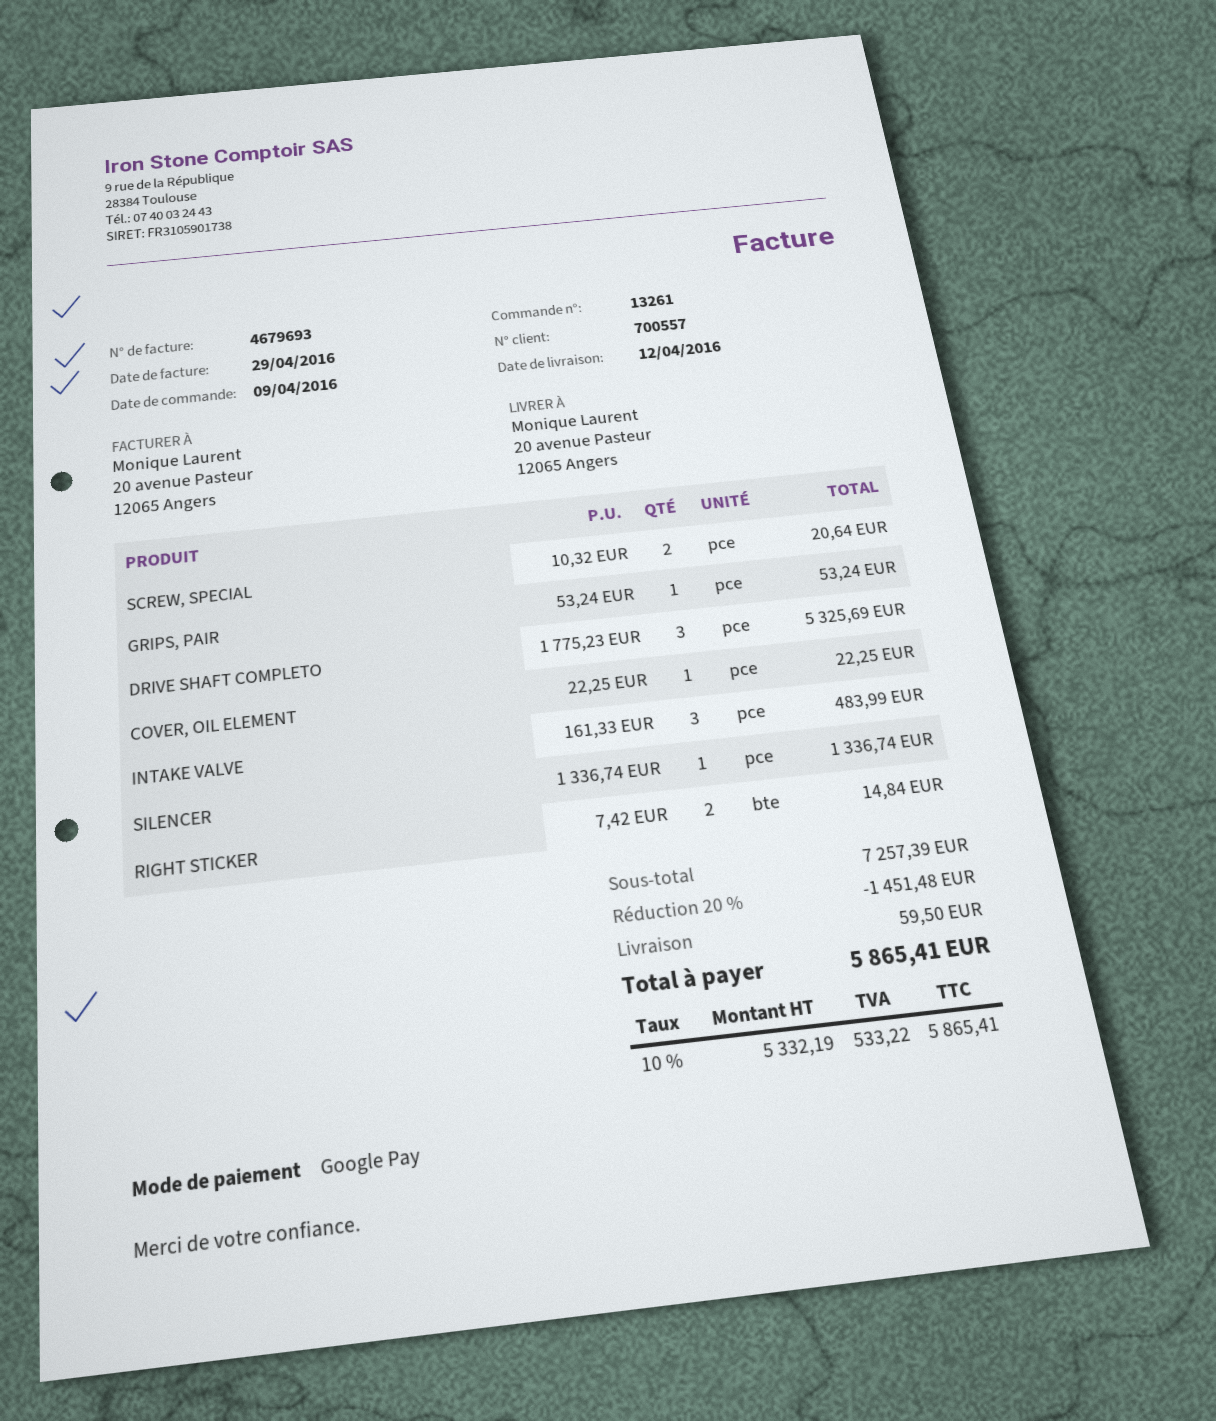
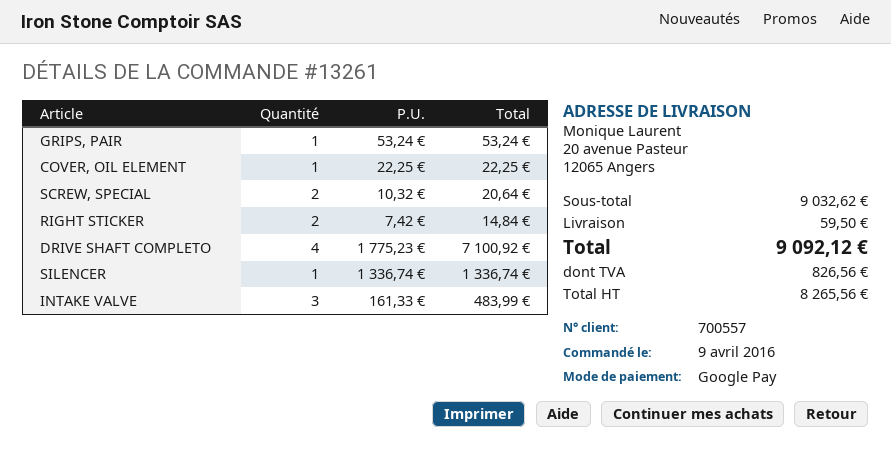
DRIVE SHAFT COMPLETO: 3 x 1775.23 = 5325.69 -> 4 x 1775.23 = 7100.92
subtotal: 7257.39 -> 9032.62
discount: 20% = 1451.48 -> none
net: 5332.19 -> 8265.56
tax: 533.22 -> 826.56
total: 5865.41 -> 9092.12

